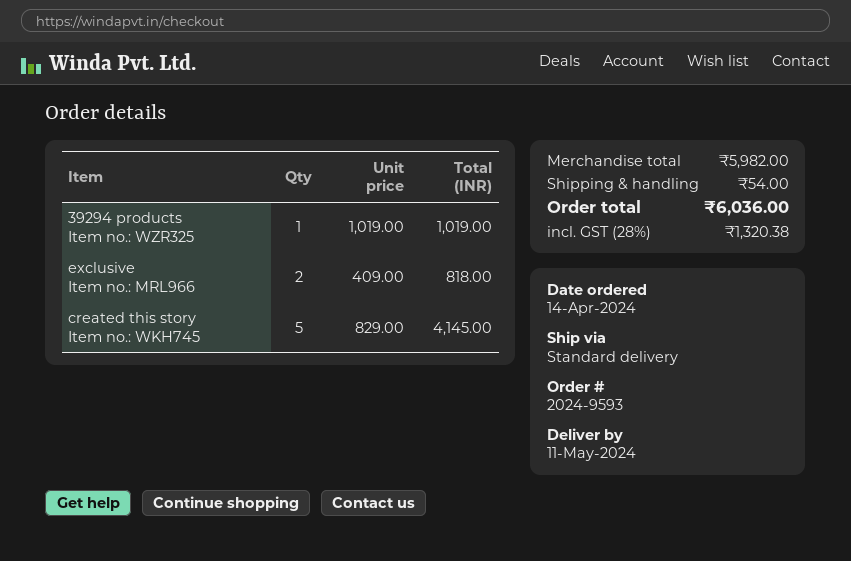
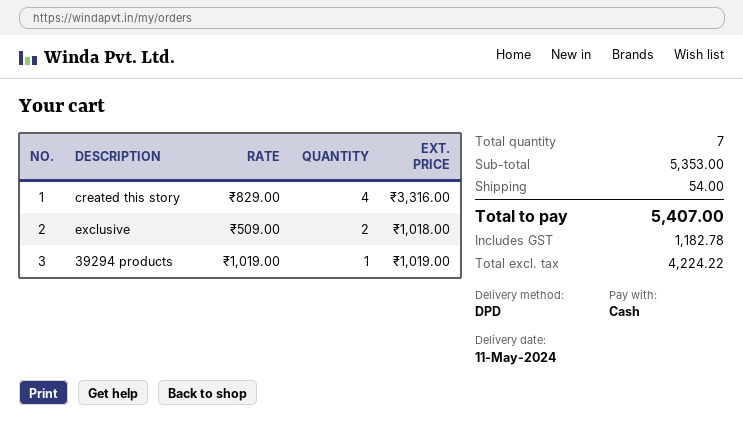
shipping method: standard -> DPD
exclusive: 2 x 409.00 = 818.00 -> 2 x 509.00 = 1018.00
created this story: 5 x 829.00 = 4145.00 -> 4 x 829.00 = 3316.00
subtotal: 5982.00 -> 5353.00
tax: 1320.38 -> 1182.78
total: 6036.00 -> 5407.00

